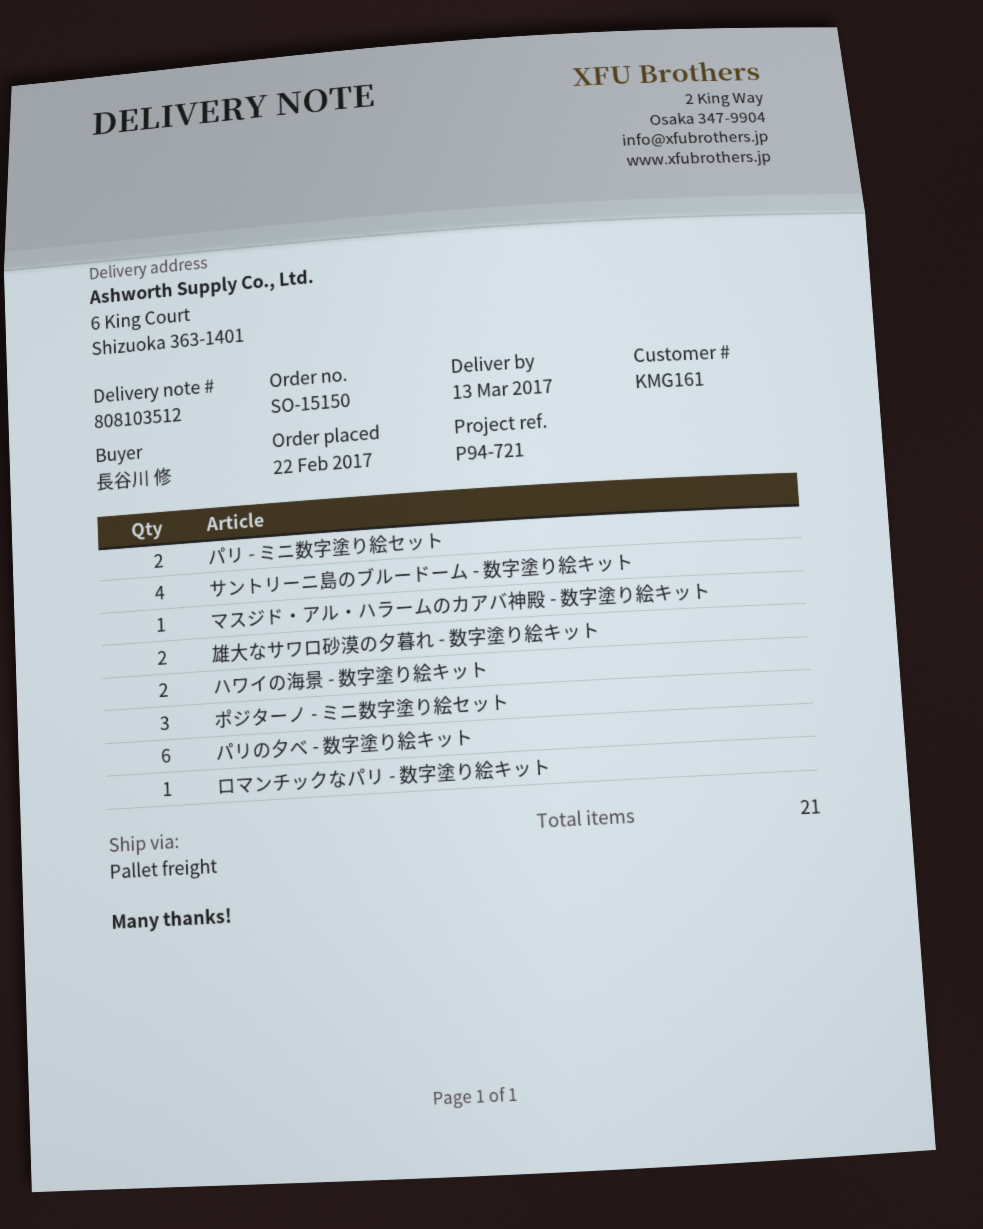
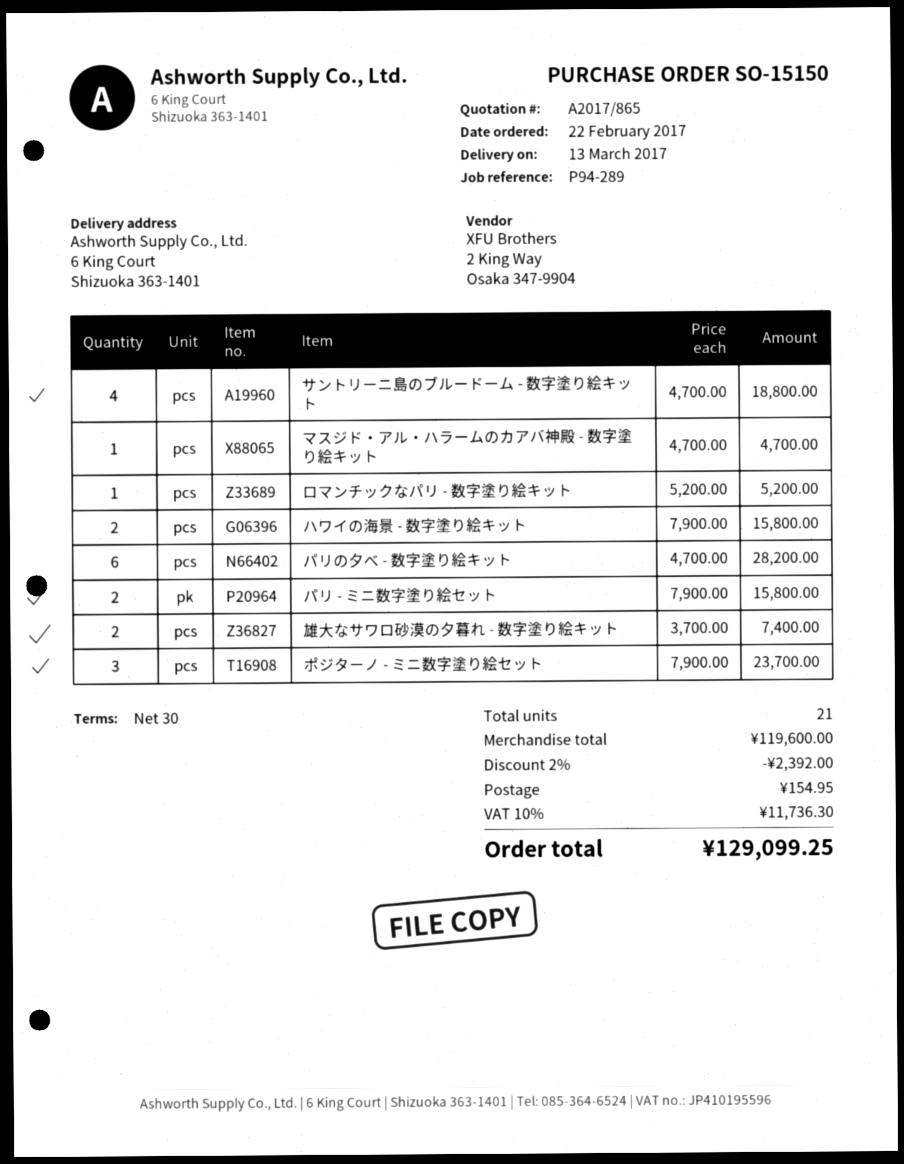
reference: P94-721 -> P94-289

